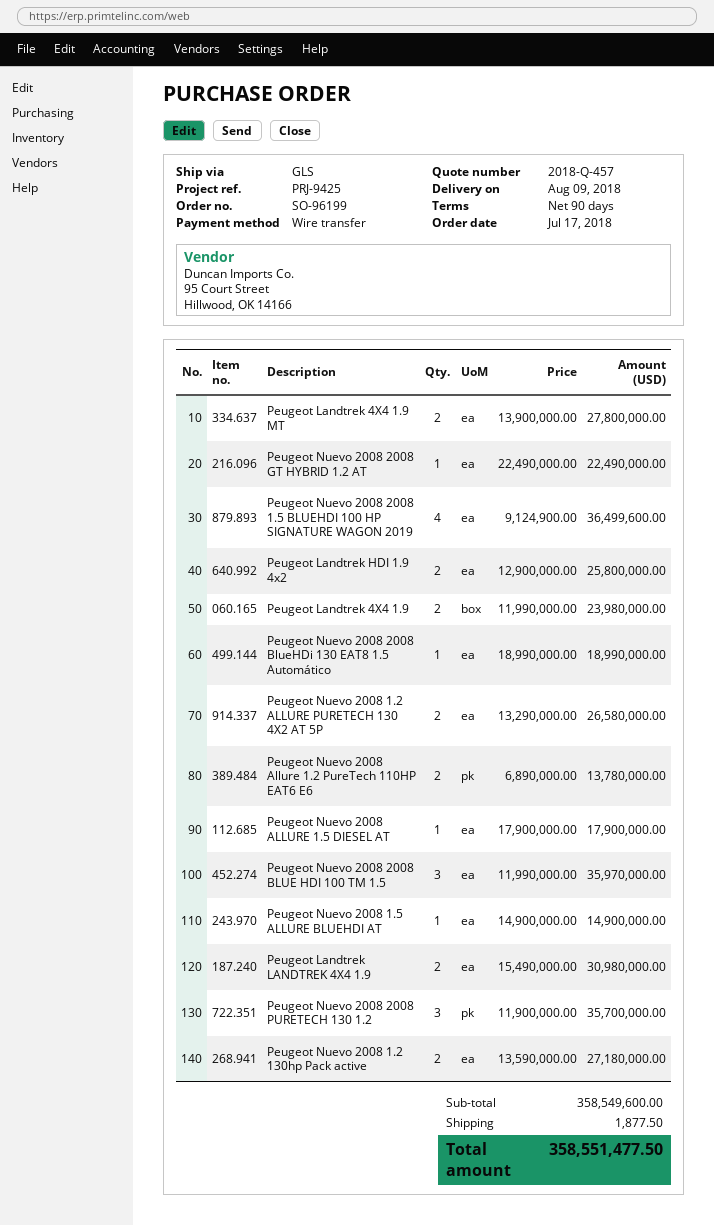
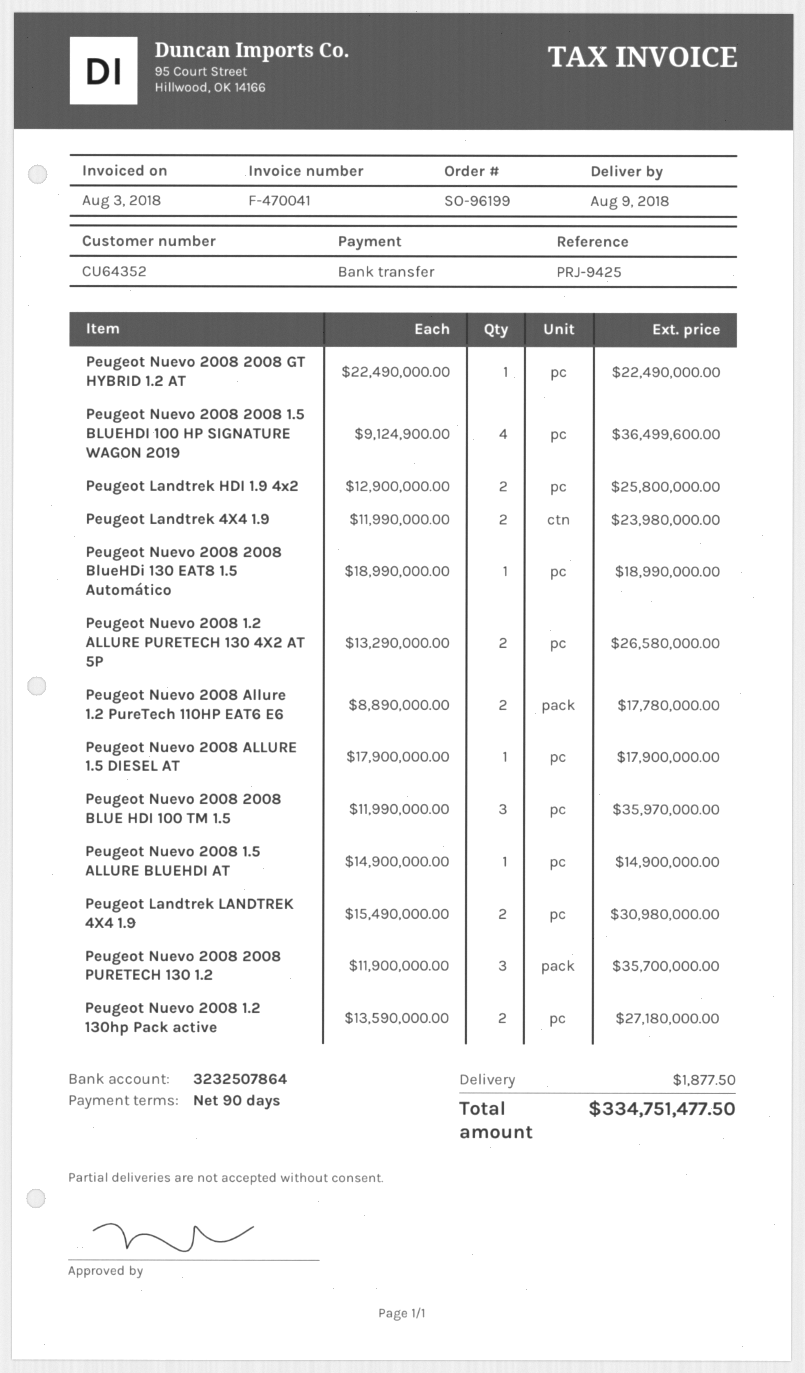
Peugeot Landtrek 4X4 1.9 MT: 2 x 13900000.00 = 27800000.00 -> none
Peugeot Nuevo 2008 Allure 1.2 PureTech 110HP EAT6 E6: 2 x 6890000.00 = 13780000.00 -> 2 x 8890000.00 = 17780000.00
total: 358551477.50 -> 334751477.50

